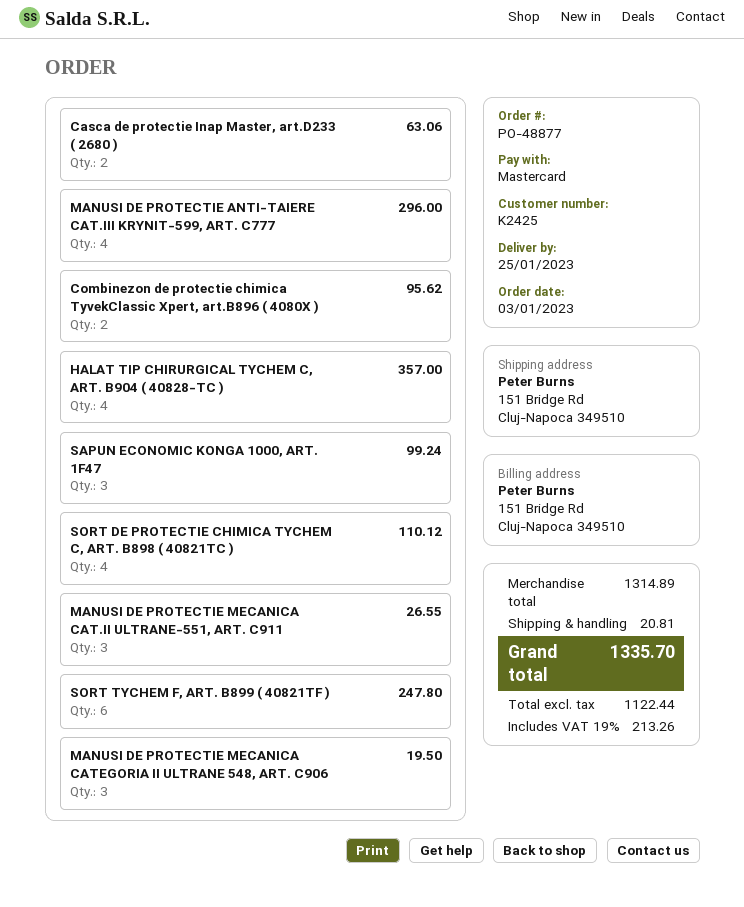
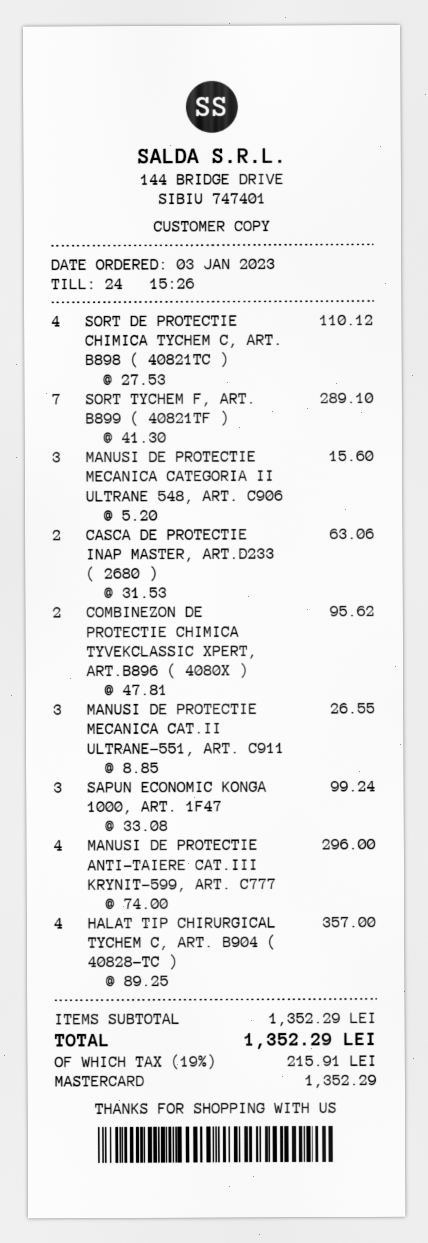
SORT TYCHEM F, ART. B899 ( 40821TF ): 6 for 247.80 -> 7 for 289.10
MANUSI DE PROTECTIE MECANICA CATEGORIA II ULTRANE 548, ART. C906: 3 for 19.50 -> 3 for 15.60
subtotal: 1314.89 -> 1352.29
shipping: 20.81 -> none
tax: 19% = 213.26 -> 19% = 215.91
total: 1335.70 -> 1352.29

